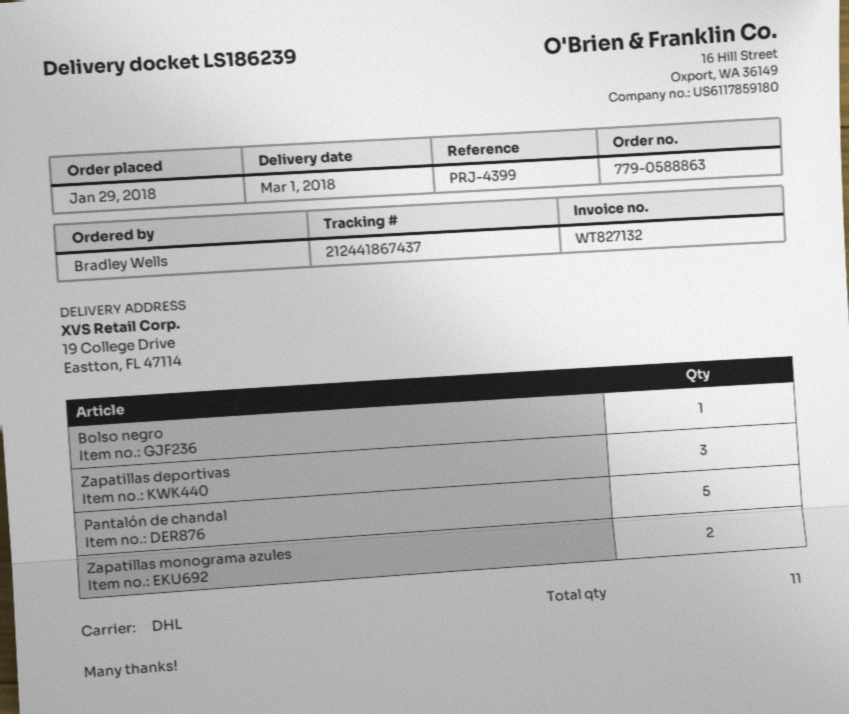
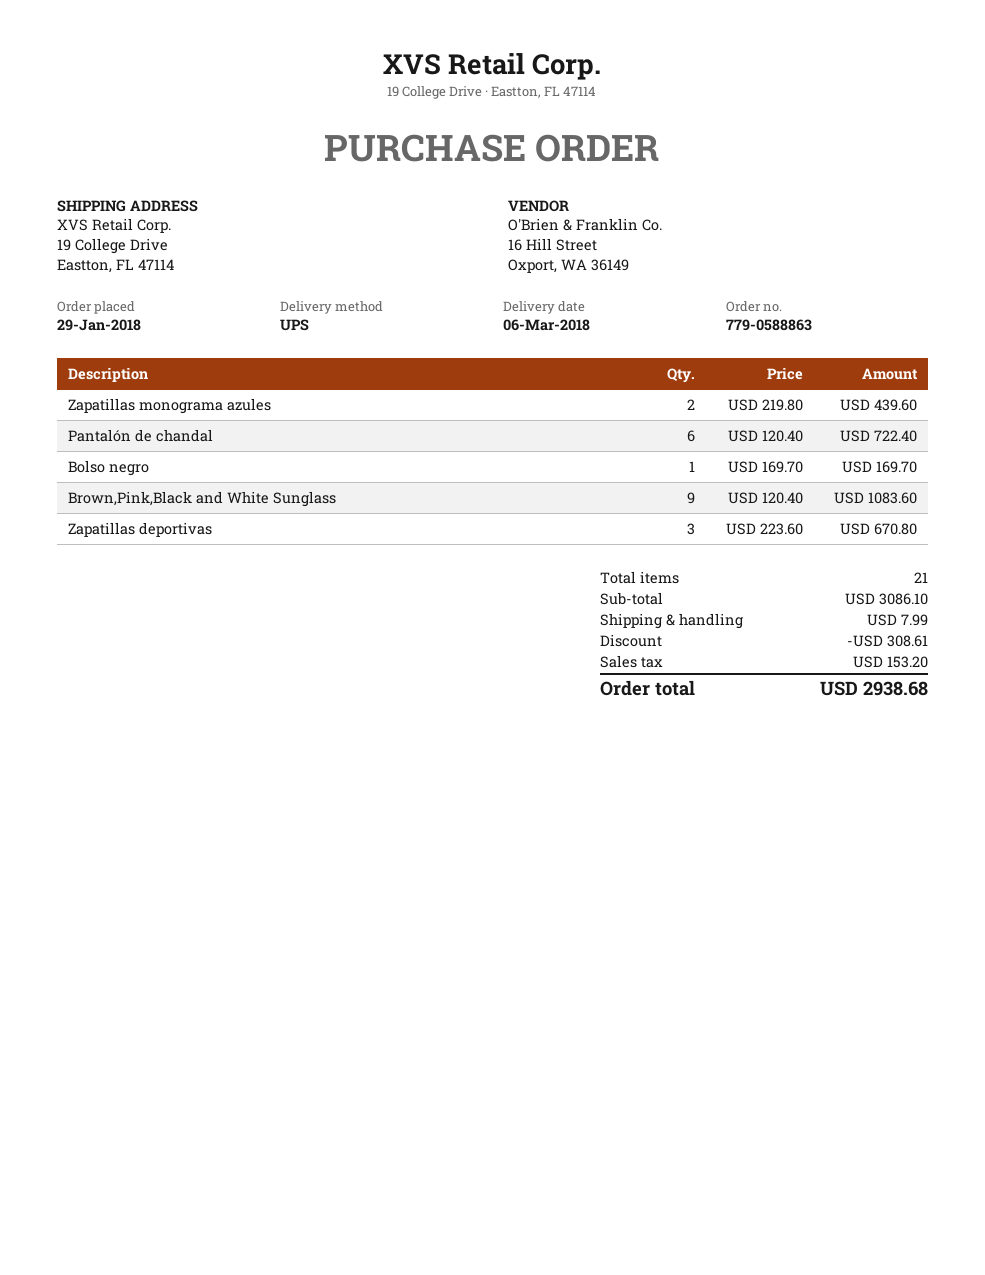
delivery date: 2018-03-01 -> 2018-03-06
shipping method: DHL -> UPS
Pantalón de chandal: 5 -> 6
Brown,Pink,Black and White Sunglass: none -> 9
total quantity: 11 -> 21

